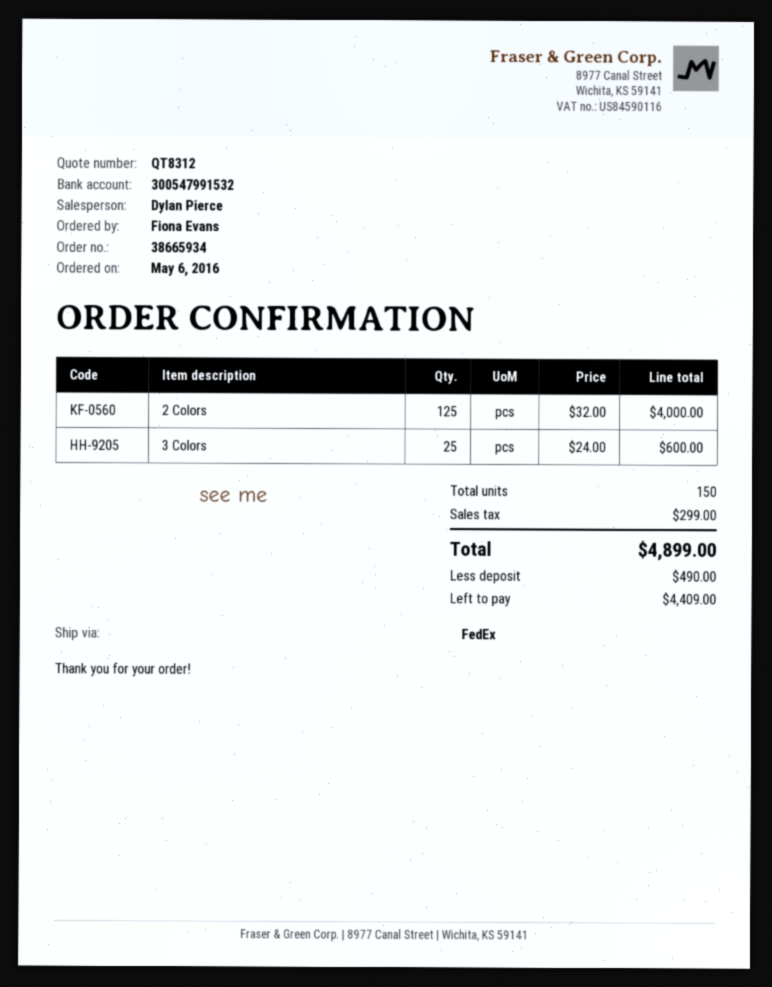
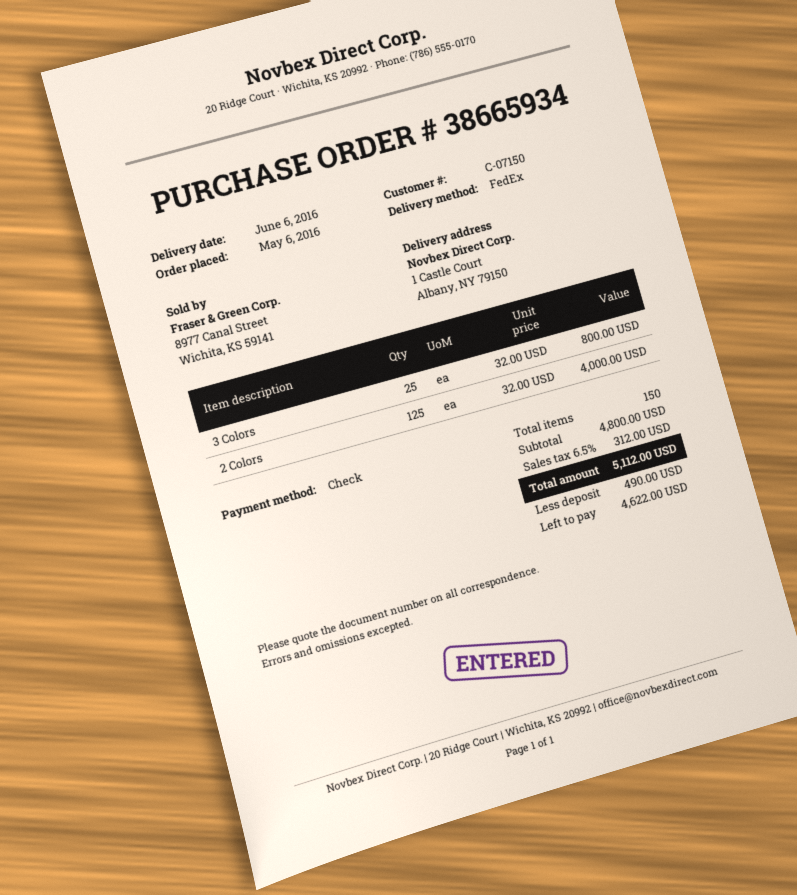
3 Colors: 25 x 24.00 = 600.00 -> 25 x 32.00 = 800.00
tax: 299.00 -> 312.00
total: 4899.00 -> 5112.00
balance: 4409.00 -> 4622.00

